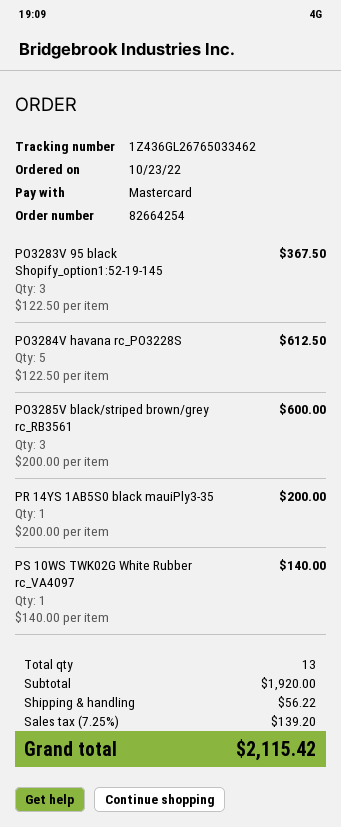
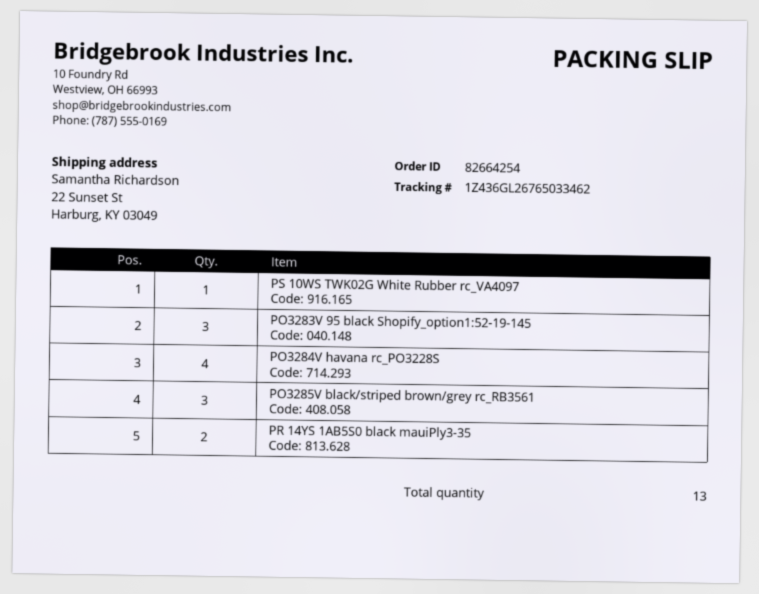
PO3284V havana rc_PO3228S: 5 -> 4
PR 14YS 1AB5S0 black mauiPly3-35: 1 -> 2

